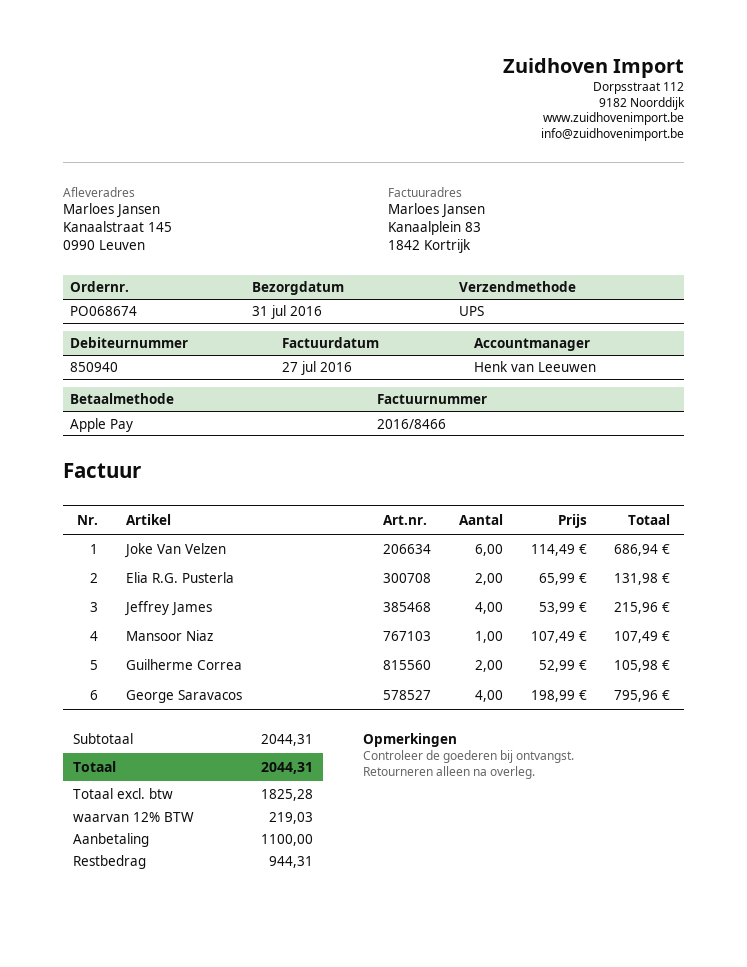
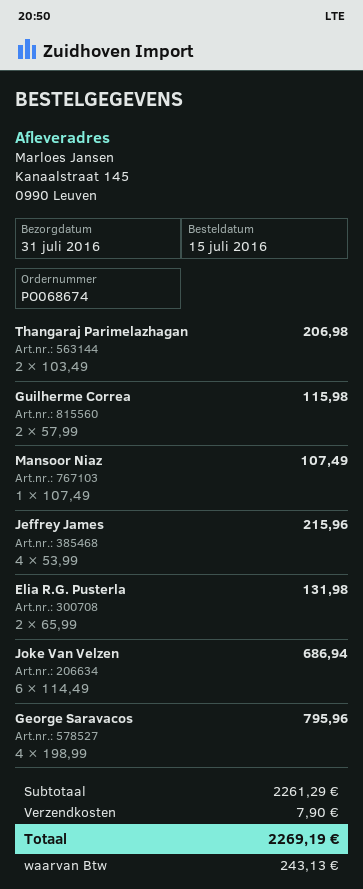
Guilherme Correa: 2 x 52.99 = 105.98 -> 2 x 57.99 = 115.98
Thangaraj Parimelazhagan: none -> 2 x 103.49 = 206.98
subtotal: 2044.31 -> 2261.29
shipping: none -> 7.90
tax: 219.03 -> 243.13
total: 2044.31 -> 2269.19

